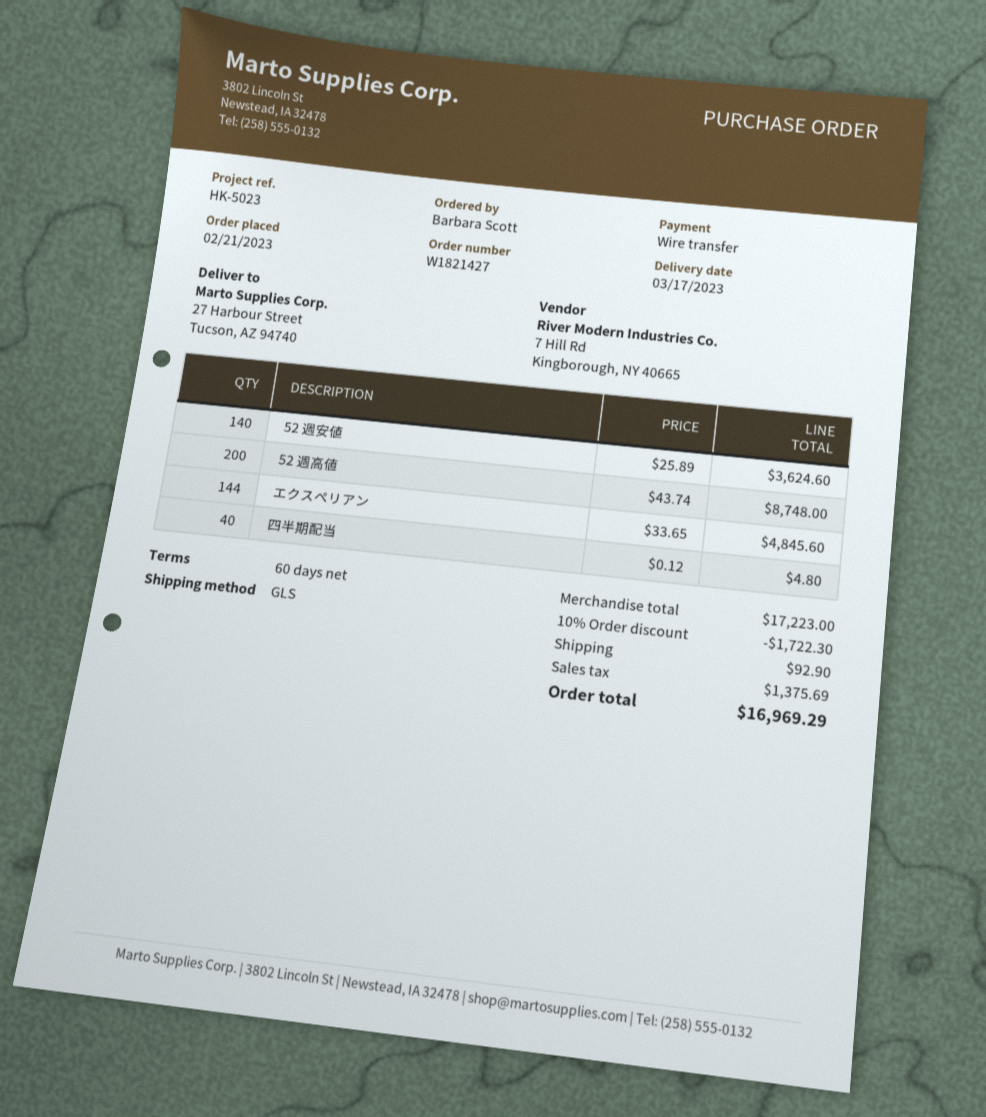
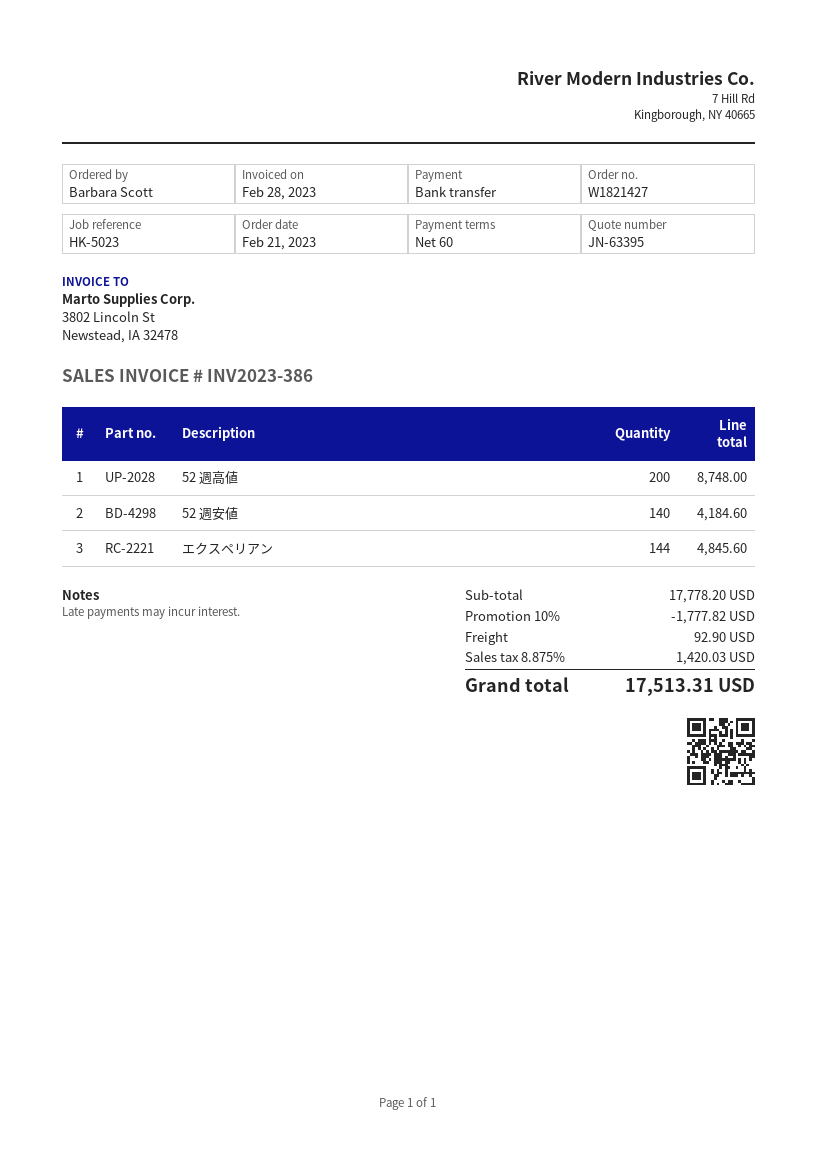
52 週安値: 140 for 3624.60 -> 140 for 4184.60
四半期配当: 40 for 4.80 -> none
subtotal: 17223.00 -> 17778.20
discount: 10% = 1722.30 -> 10% = 1777.82
tax: 1375.69 -> 1420.03
total: 16969.29 -> 17513.31

